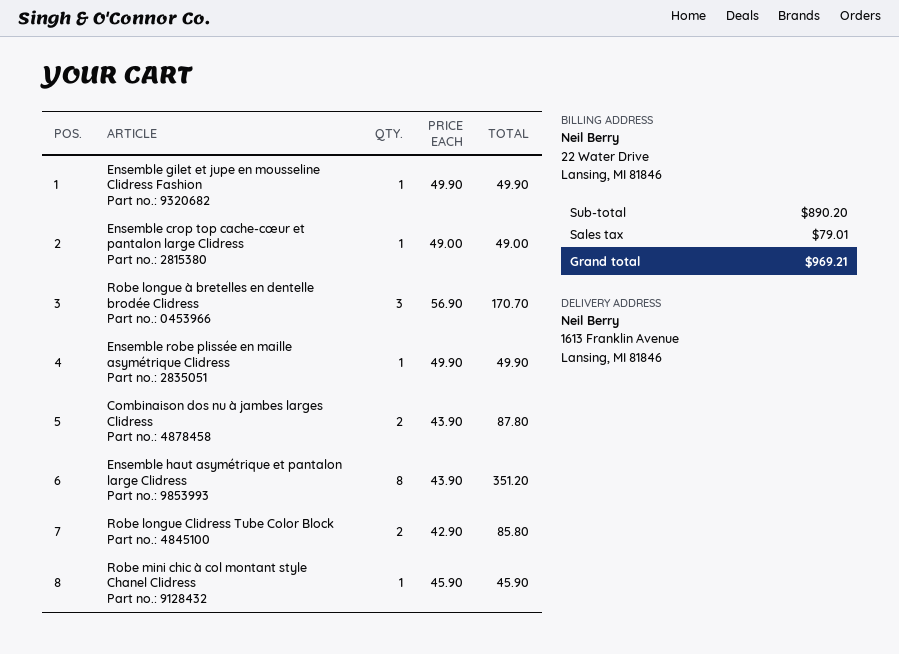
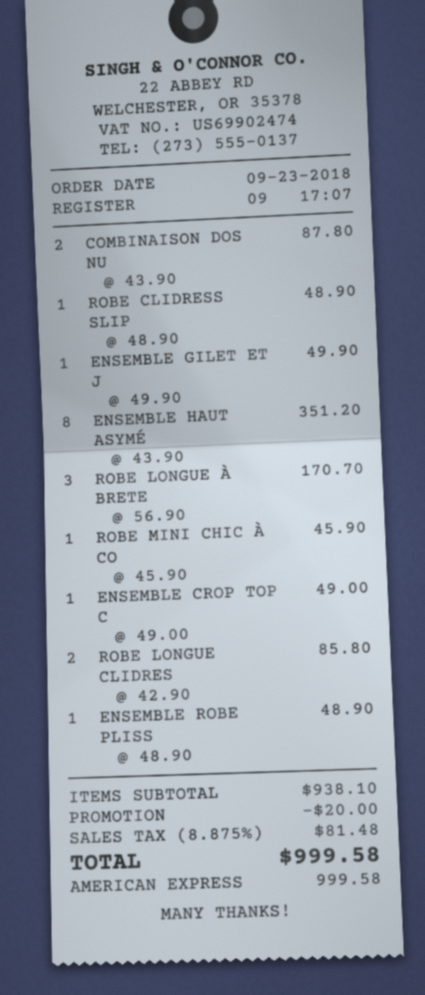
Ensemble robe plissée en maille asymétrique Clidress: 1 x 49.90 = 49.90 -> 1 x 48.90 = 48.90
ROBE CLIDRESS SLIP: none -> 1 x 48.90 = 48.90
subtotal: 890.20 -> 938.10
discount: none -> 20.00
tax: 79.01 -> 81.48
total: 969.21 -> 999.58

